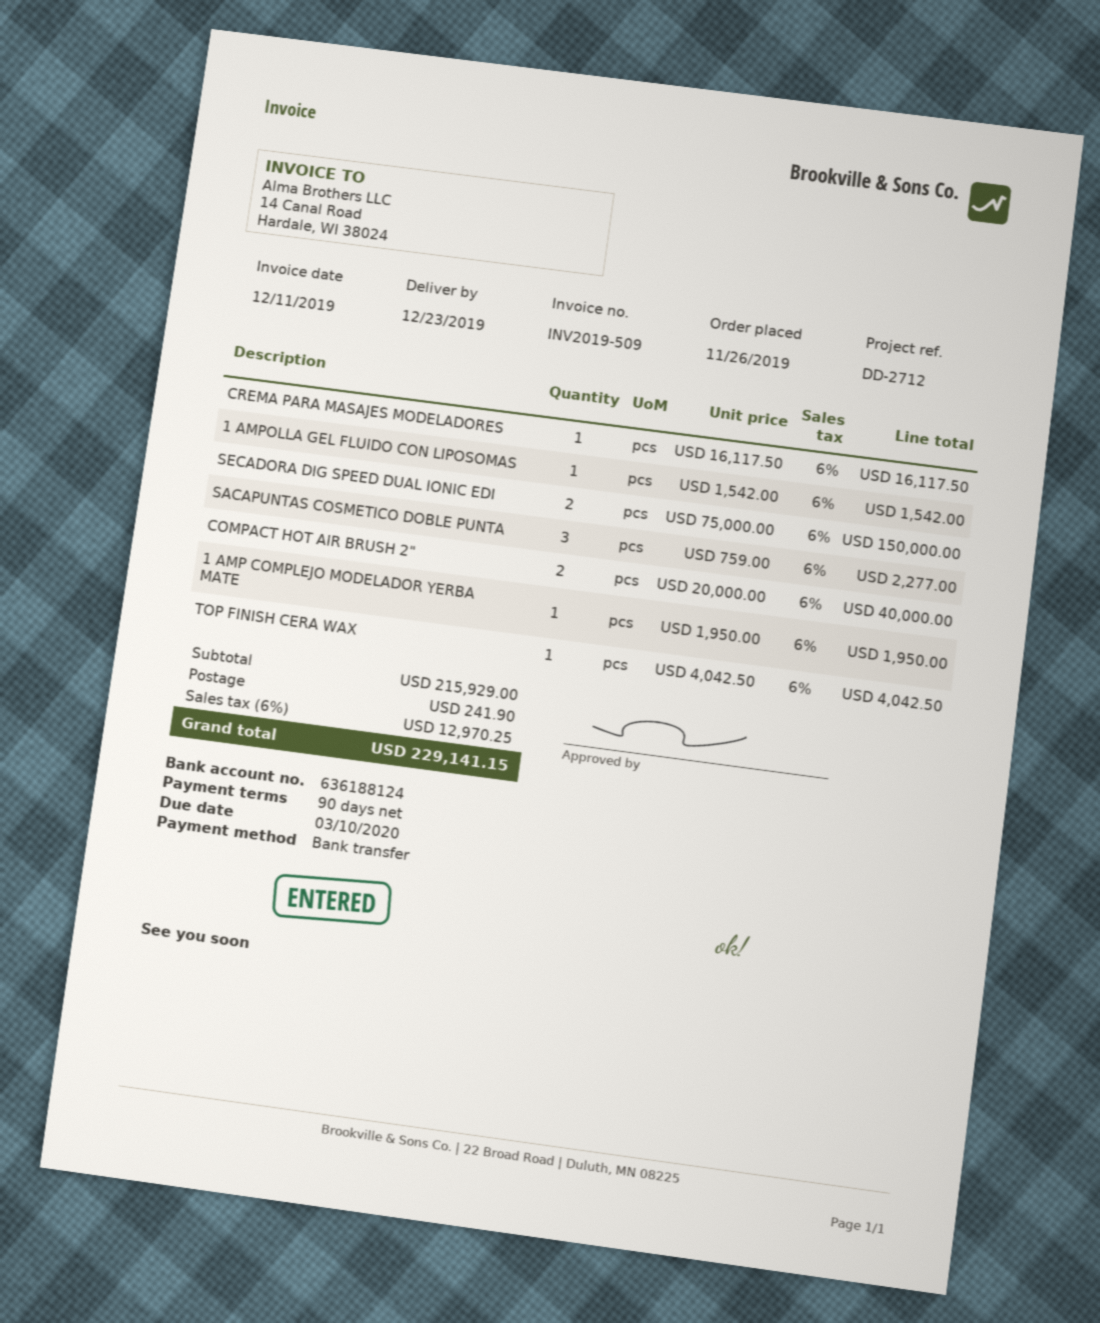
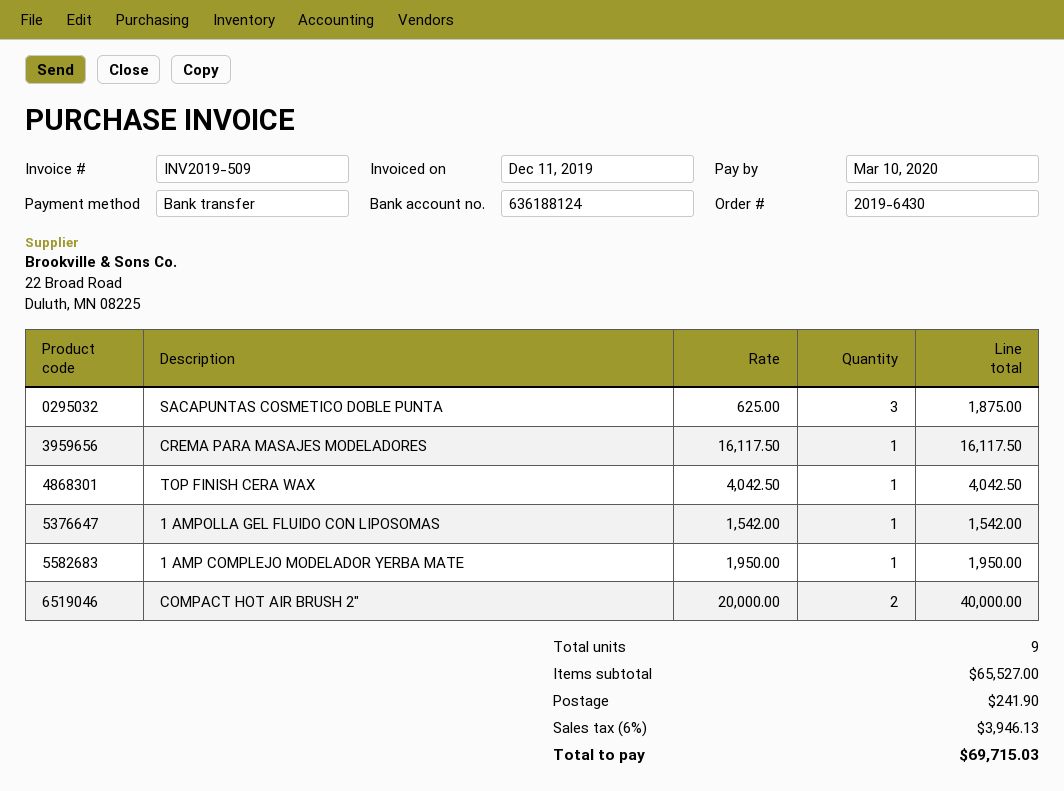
SECADORA DIG SPEED DUAL IONIC EDI: 2 x 75000.00 = 150000.00 -> none
SACAPUNTAS COSMETICO DOBLE PUNTA: 3 x 759.00 = 2277.00 -> 3 x 625.00 = 1875.00
subtotal: 215929.00 -> 65527.00
tax: 6% = 12970.25 -> 6% = 3946.13
total: 229141.15 -> 69715.03

